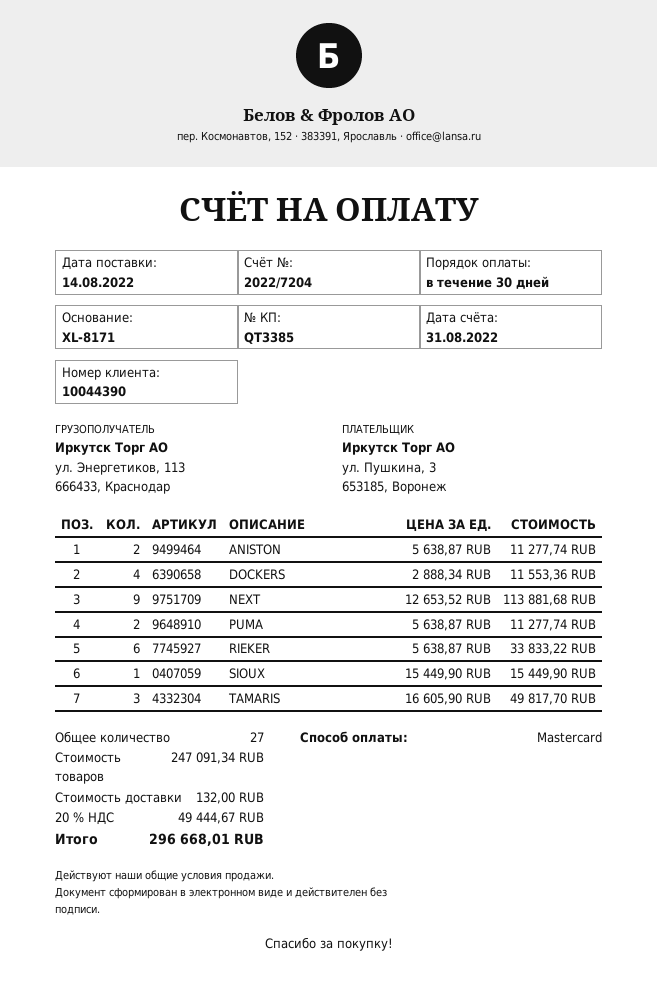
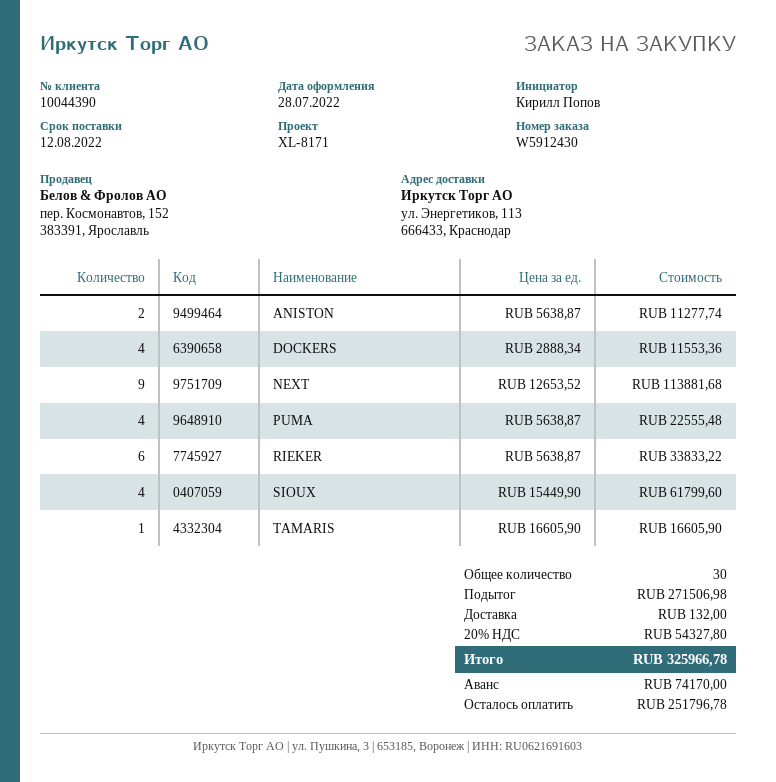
delivery date: 2022-08-14 -> 2022-08-12
PUMA: 2 x 5638.87 = 11277.74 -> 4 x 5638.87 = 22555.48
SIOUX: 1 x 15449.90 = 15449.90 -> 4 x 15449.90 = 61799.60
TAMARIS: 3 x 16605.90 = 49817.70 -> 1 x 16605.90 = 16605.90
total quantity: 27 -> 30
subtotal: 247091.34 -> 271506.98
tax: 20% = 49444.67 -> 20% = 54327.80
total: 296668.01 -> 325966.78

